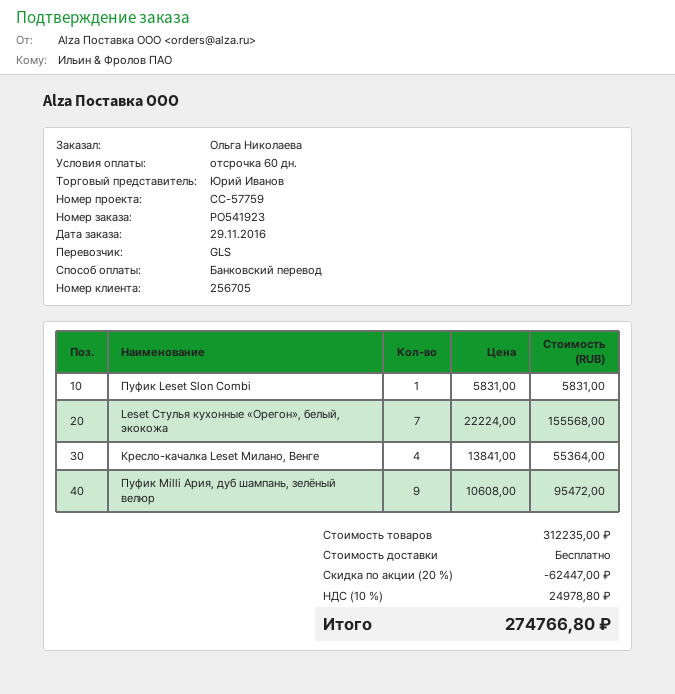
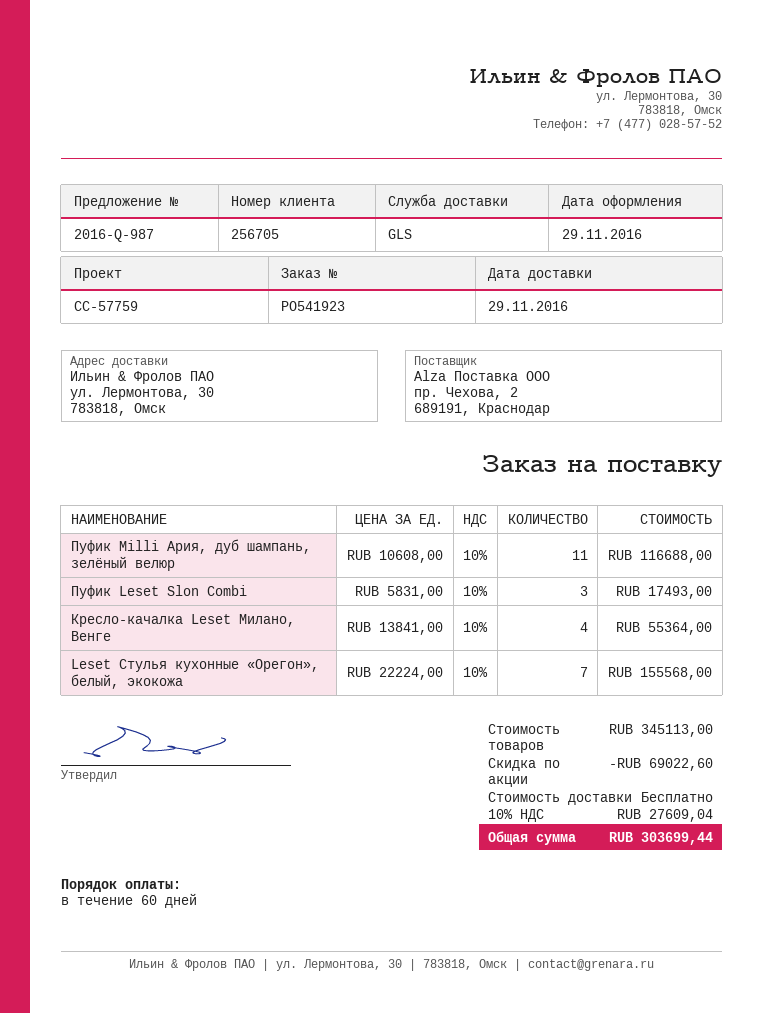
Пуфик Leset Slon Combi: 1 x 5831.00 = 5831.00 -> 3 x 5831.00 = 17493.00
Пуфик Milli Ария, дуб шампань, зелёный велюр: 9 x 10608.00 = 95472.00 -> 11 x 10608.00 = 116688.00
subtotal: 312235.00 -> 345113.00
discount: 62447.00 -> 69022.60
tax: 10% = 24978.80 -> 10% = 27609.04
total: 274766.80 -> 303699.44

